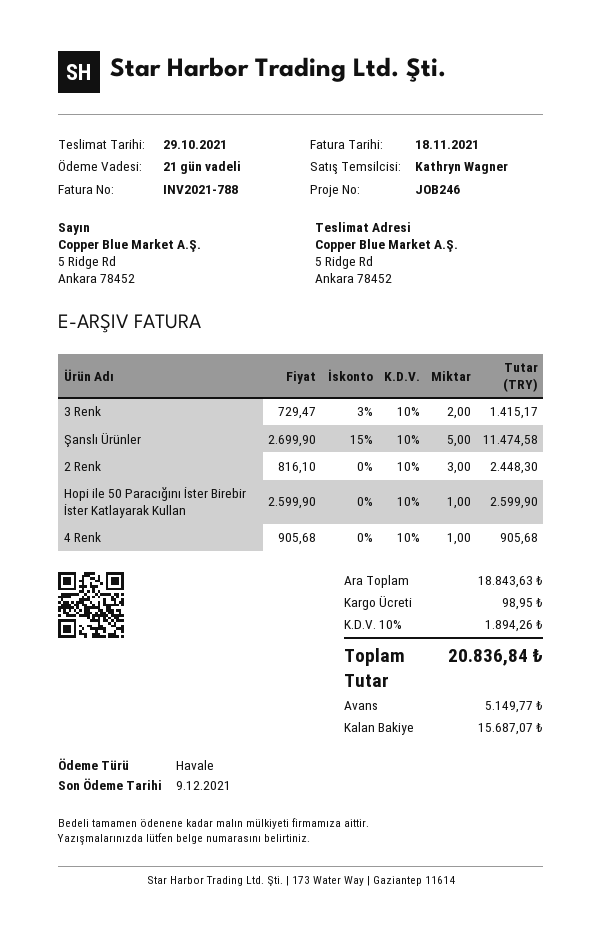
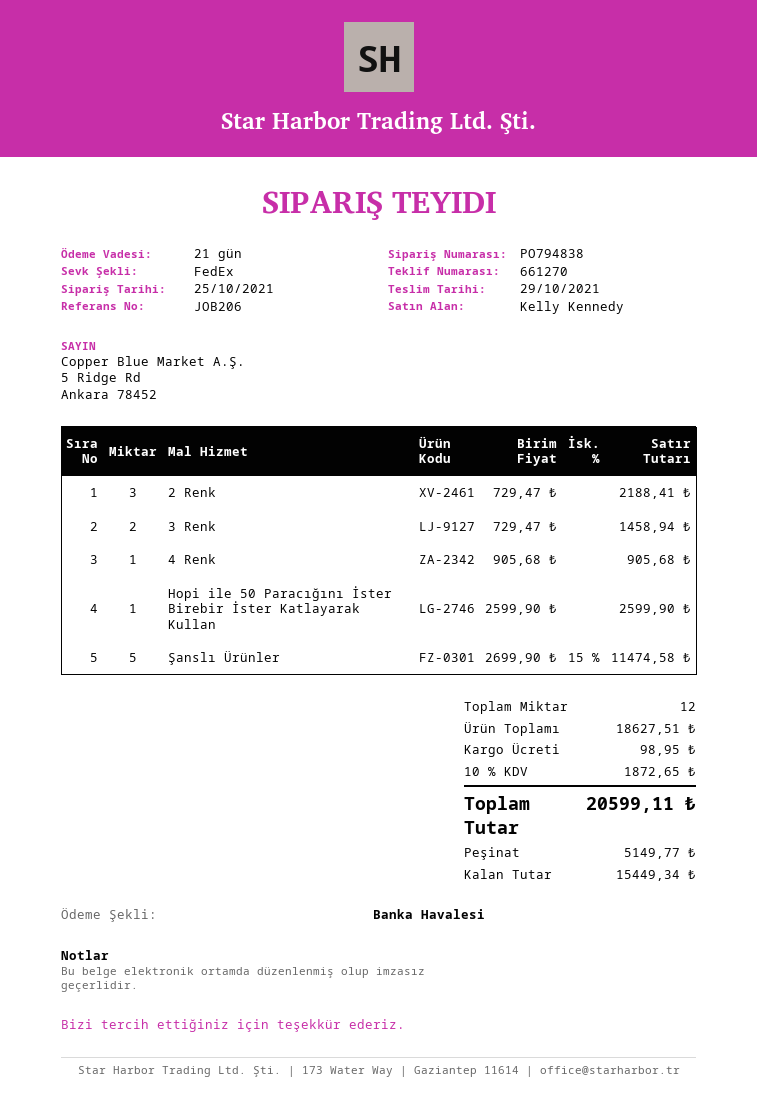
reference: JOB246 -> JOB206
3 Renk: 2 x 729.47 - 3% = 1415.17 -> 2 x 729.47 = 1458.94
2 Renk: 3 x 816.10 = 2448.30 -> 3 x 729.47 = 2188.41
subtotal: 18843.63 -> 18627.51
tax: 10% = 1894.26 -> 10% = 1872.65
total: 20836.84 -> 20599.11
balance: 15687.07 -> 15449.34

